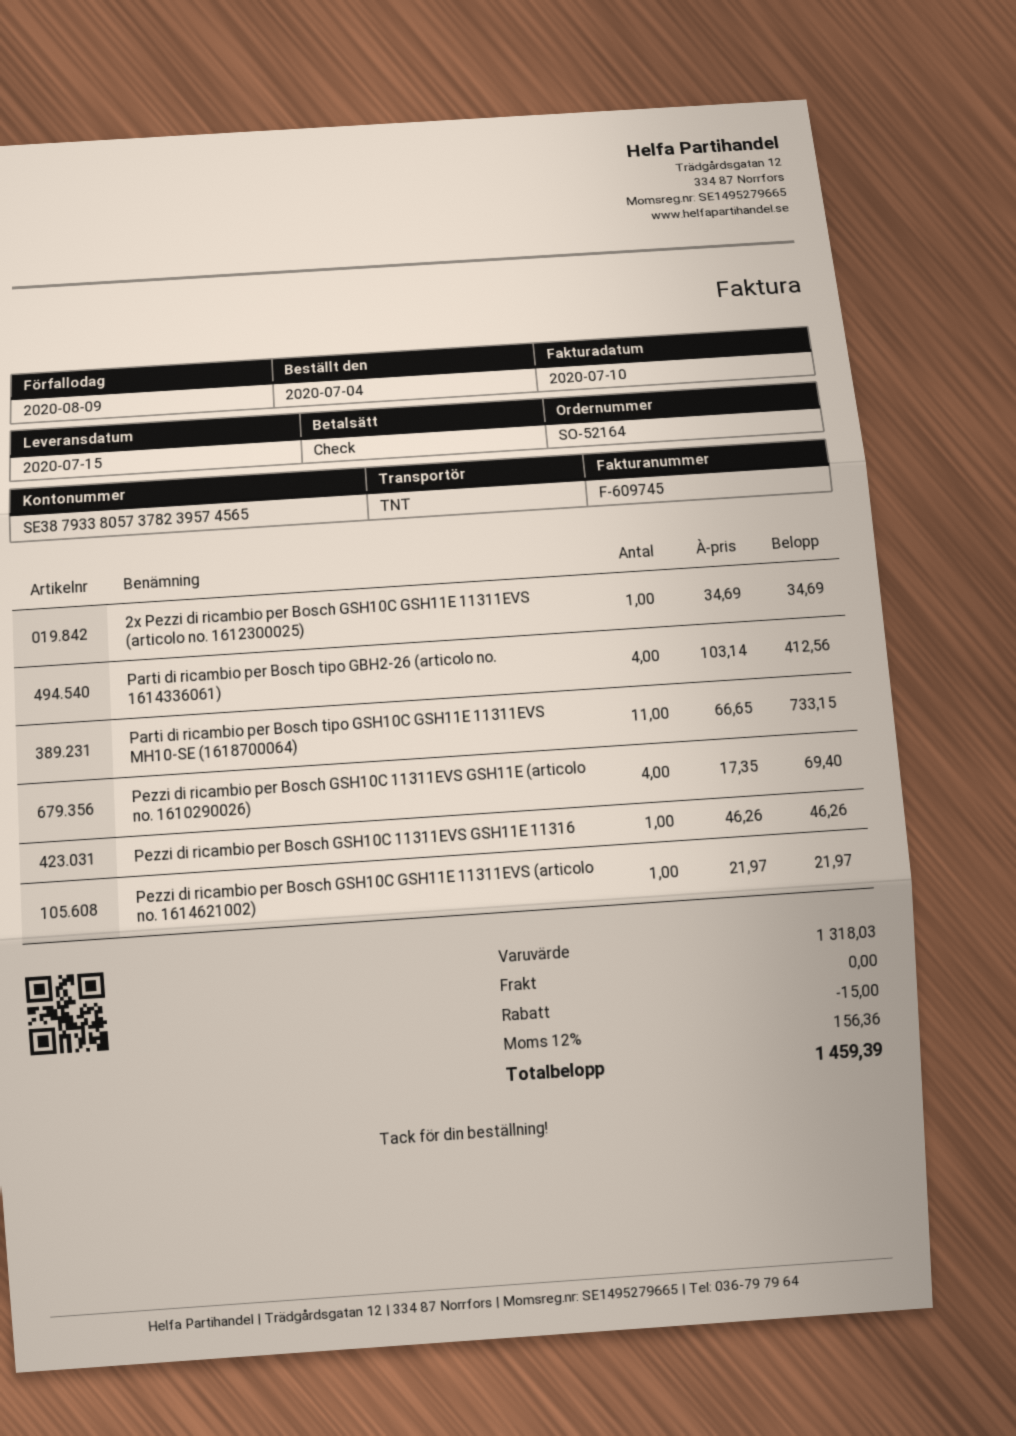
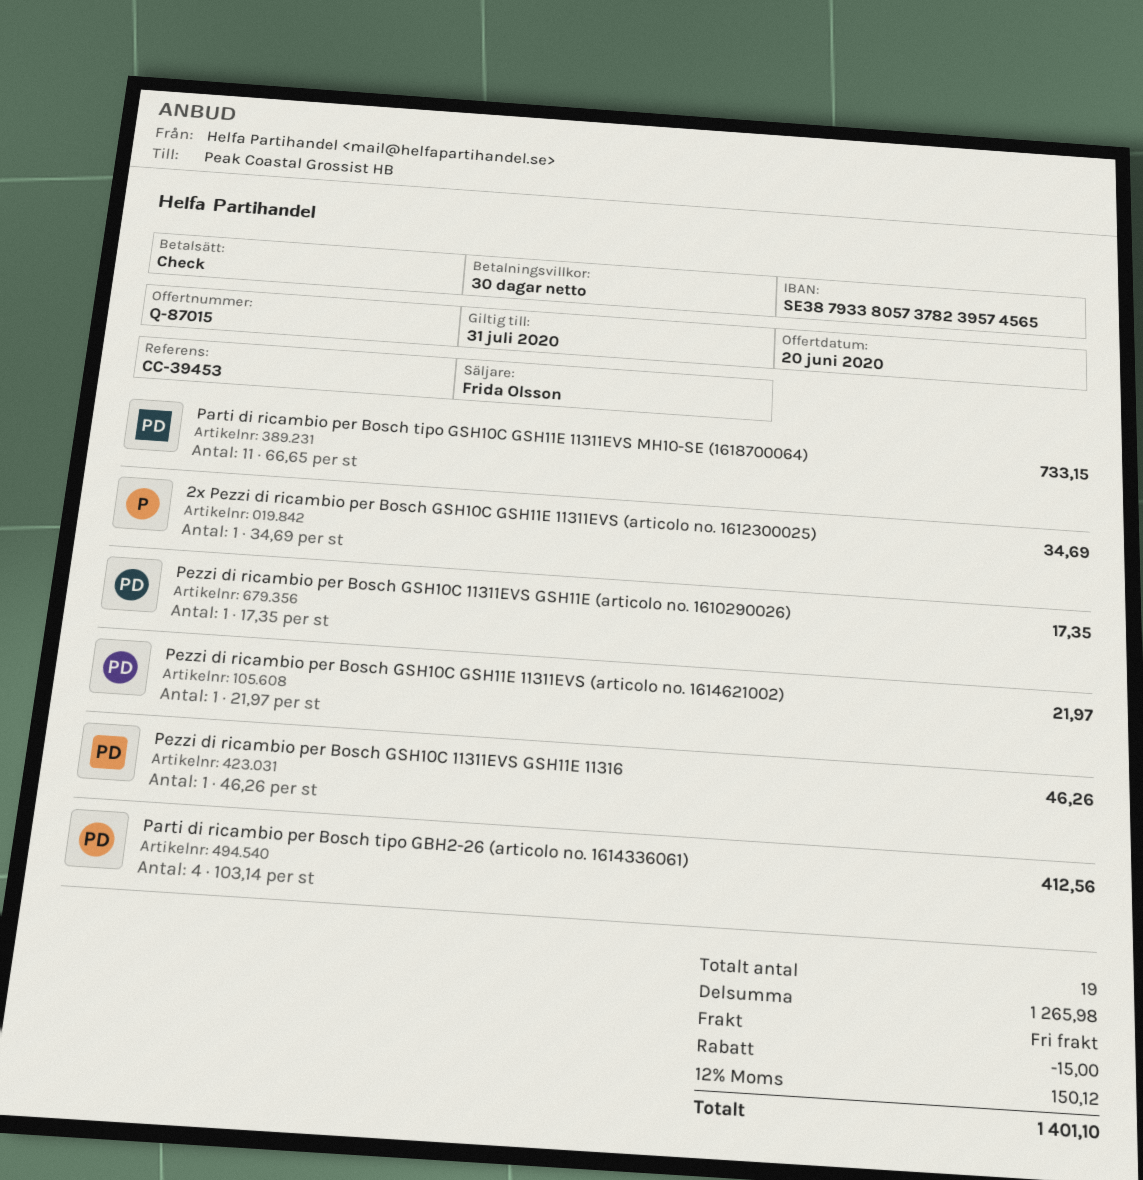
Pezzi di ricambio per Bosch GSH10C 11311EVS GSH11E (articolo no. 1610290026): 4 x 17.35 = 69.40 -> 1 x 17.35 = 17.35
subtotal: 1318.03 -> 1265.98
tax: 12% = 156.36 -> 12% = 150.12
total: 1459.39 -> 1401.10

